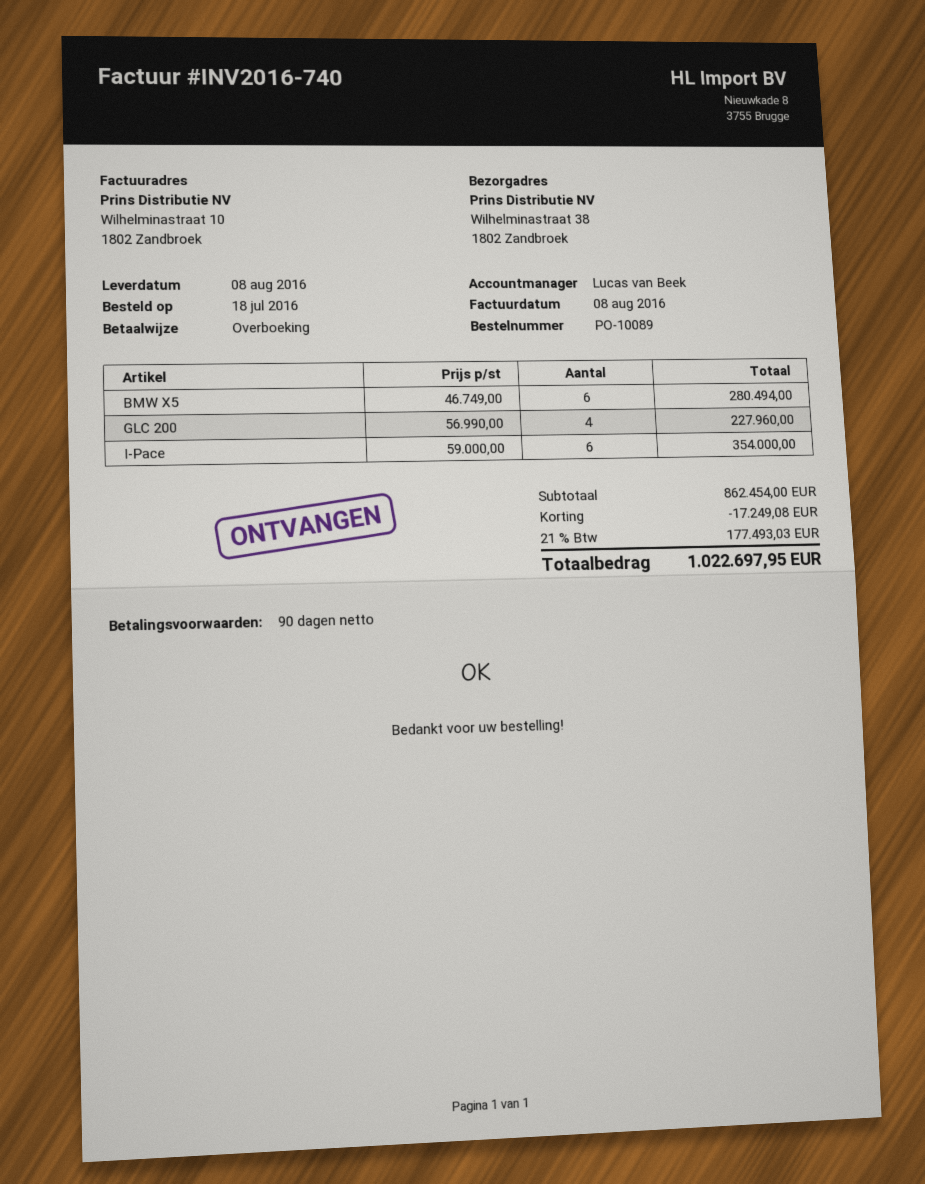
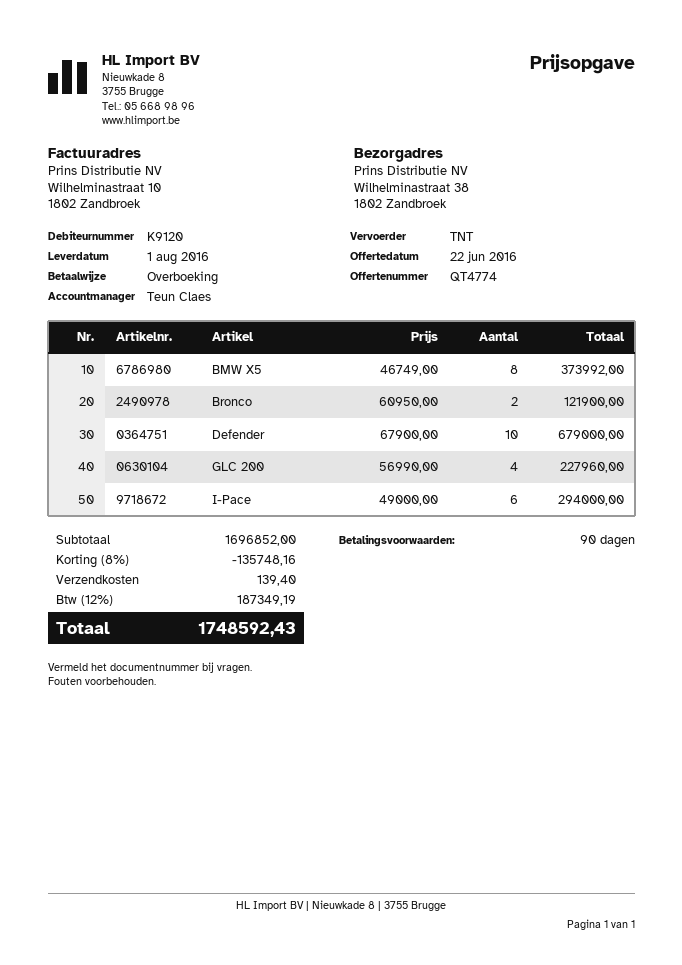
delivery date: 2016-08-08 -> 2016-08-01
sales rep: Lucas van Beek -> Teun Claes
BMW X5: 6 x 46749.00 = 280494.00 -> 8 x 46749.00 = 373992.00
I-Pace: 6 x 59000.00 = 354000.00 -> 6 x 49000.00 = 294000.00
Bronco: none -> 2 x 60950.00 = 121900.00
Defender: none -> 10 x 67900.00 = 679000.00
subtotal: 862454.00 -> 1696852.00
discount: 17249.08 -> 135748.16
shipping: none -> 139.40
tax: 21% = 177493.03 -> 12% = 187349.19
total: 1022697.95 -> 1748592.43

